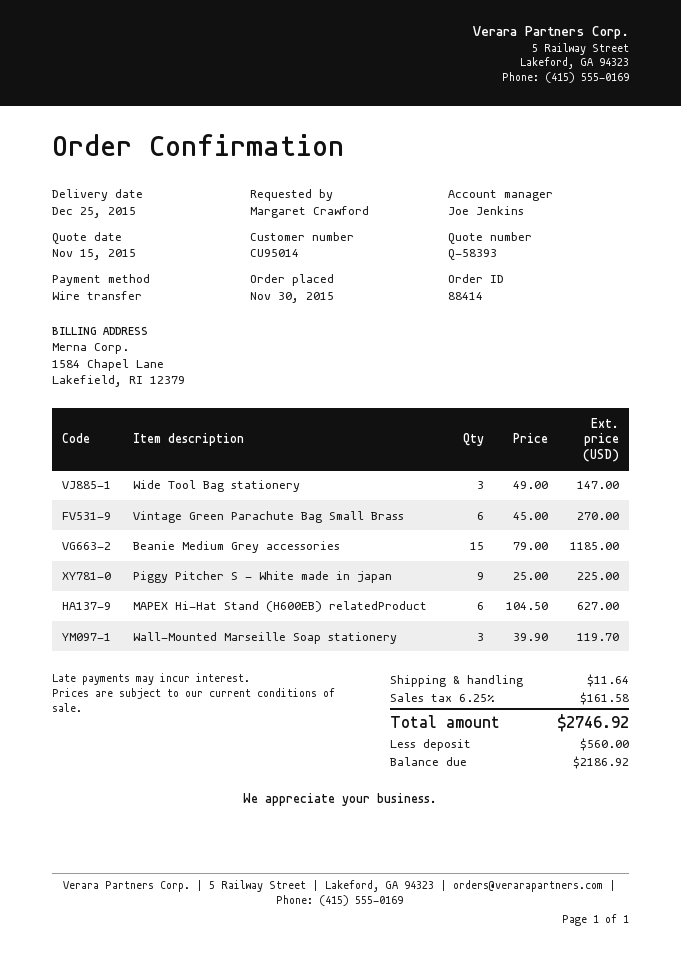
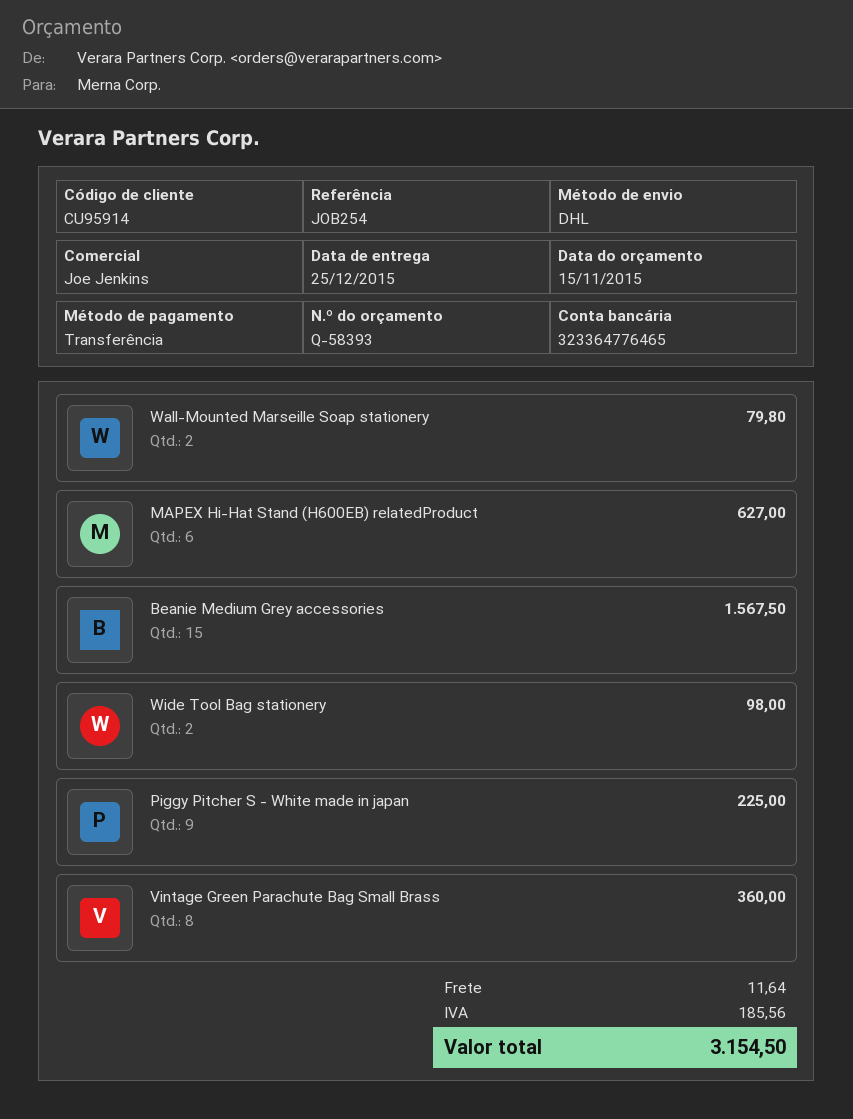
customer number: CU95014 -> CU95914
Wide Tool Bag stationery: 3 for 147.00 -> 2 for 98.00
Vintage Green Parachute Bag Small Brass: 6 for 270.00 -> 8 for 360.00
Beanie Medium Grey accessories: 15 for 1185.00 -> 15 for 1567.50
Wall-Mounted Marseille Soap stationery: 3 for 119.70 -> 2 for 79.80
tax: 161.58 -> 185.56
total: 2746.92 -> 3154.50

